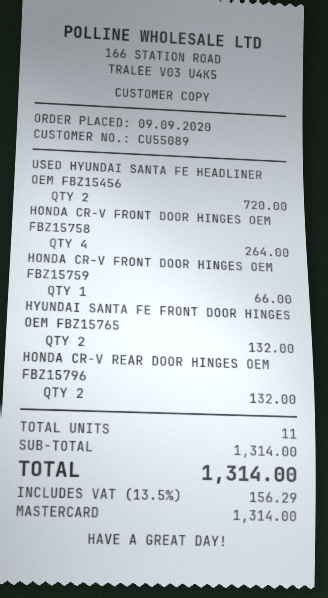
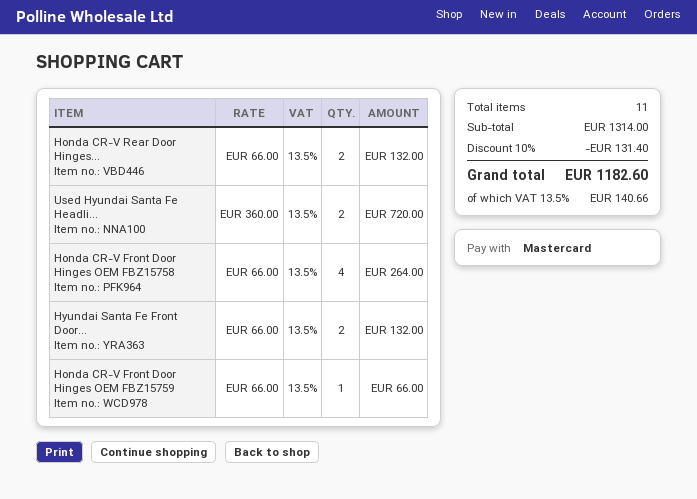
discount: none -> 10% = 131.40
tax: 13.5% = 156.29 -> 13.5% = 140.66
total: 1314.00 -> 1182.60

